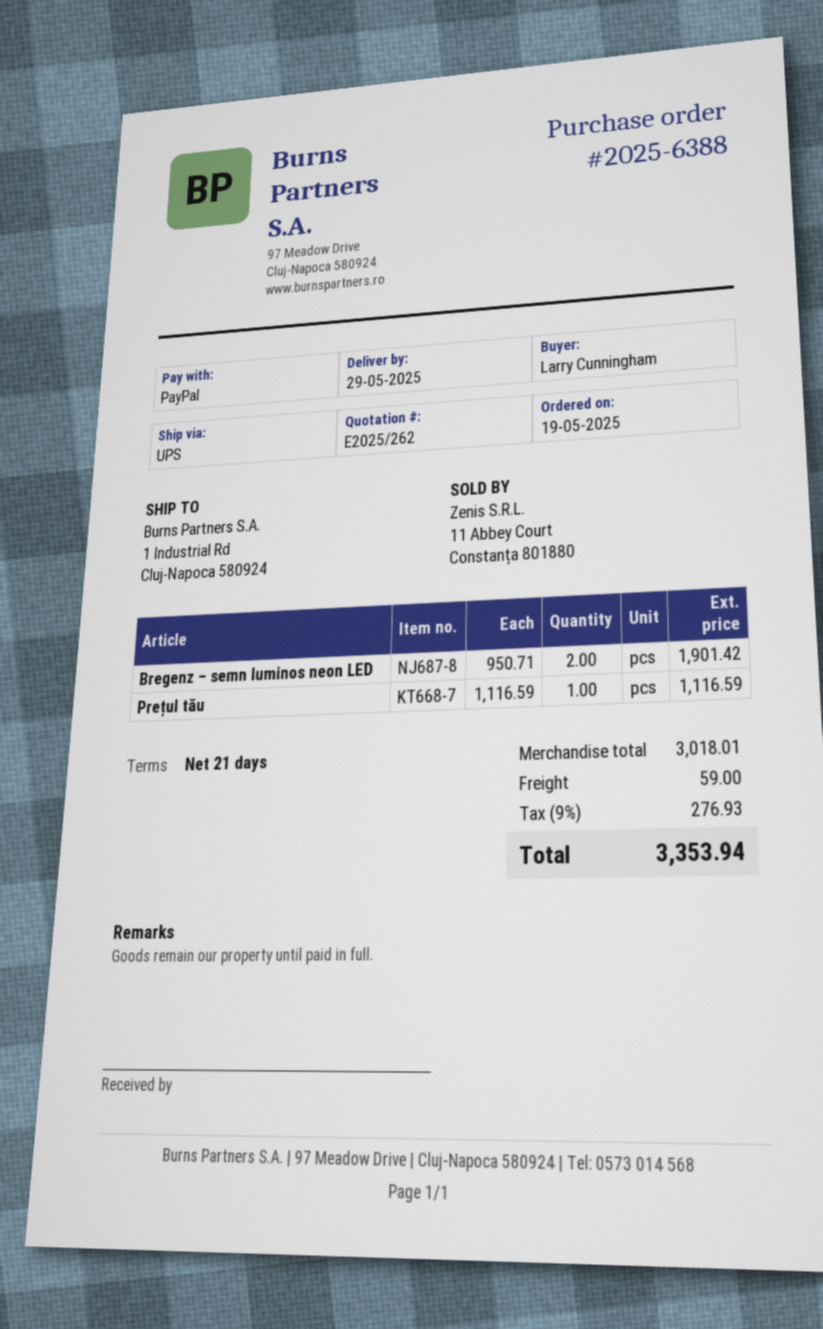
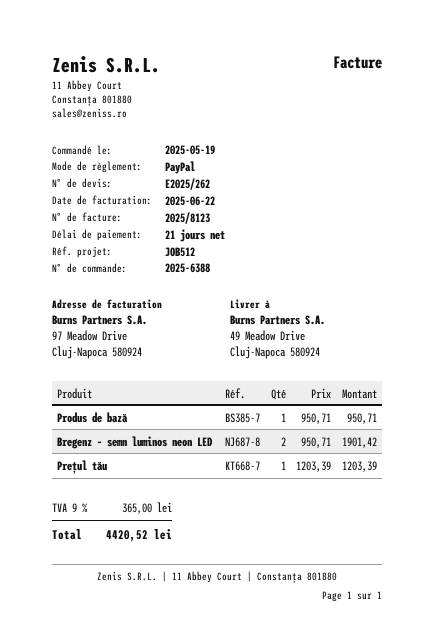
ship to: 1 Industrial Rd, Cluj-Napoca 580924 -> 49 Meadow Drive, Cluj-Napoca 580924
Prețul tău: 1 x 1116.59 = 1116.59 -> 1 x 1203.39 = 1203.39
Produs de bază: none -> 1 x 950.71 = 950.71
shipping: 59.00 -> none
tax: 9% = 276.93 -> 9% = 365.00
total: 3353.94 -> 4420.52

